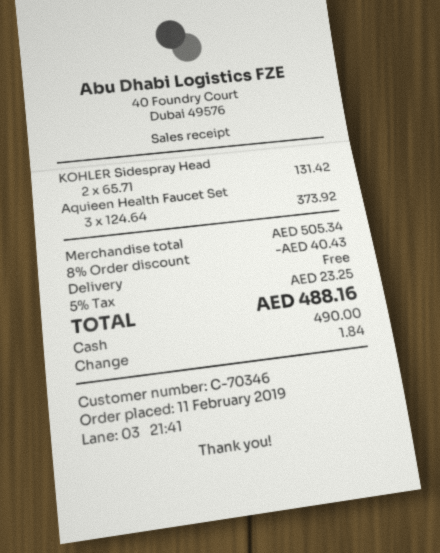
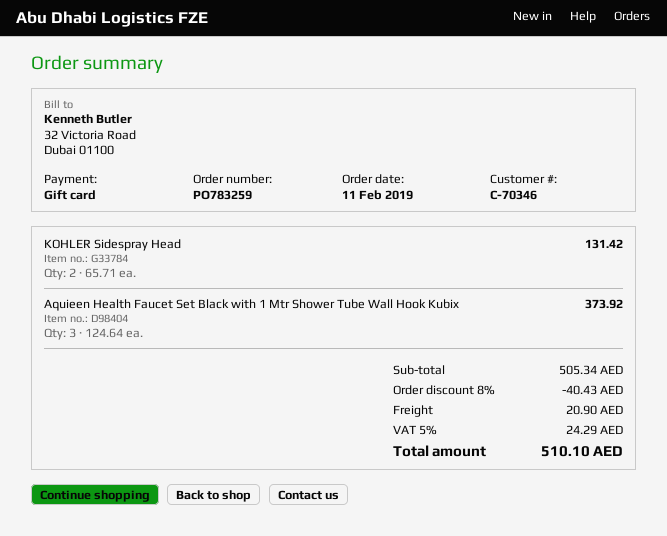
payment method: cash -> gift card
shipping: 0.00 -> 20.90
tax: 5% = 23.25 -> 5% = 24.29
total: 488.16 -> 510.10

